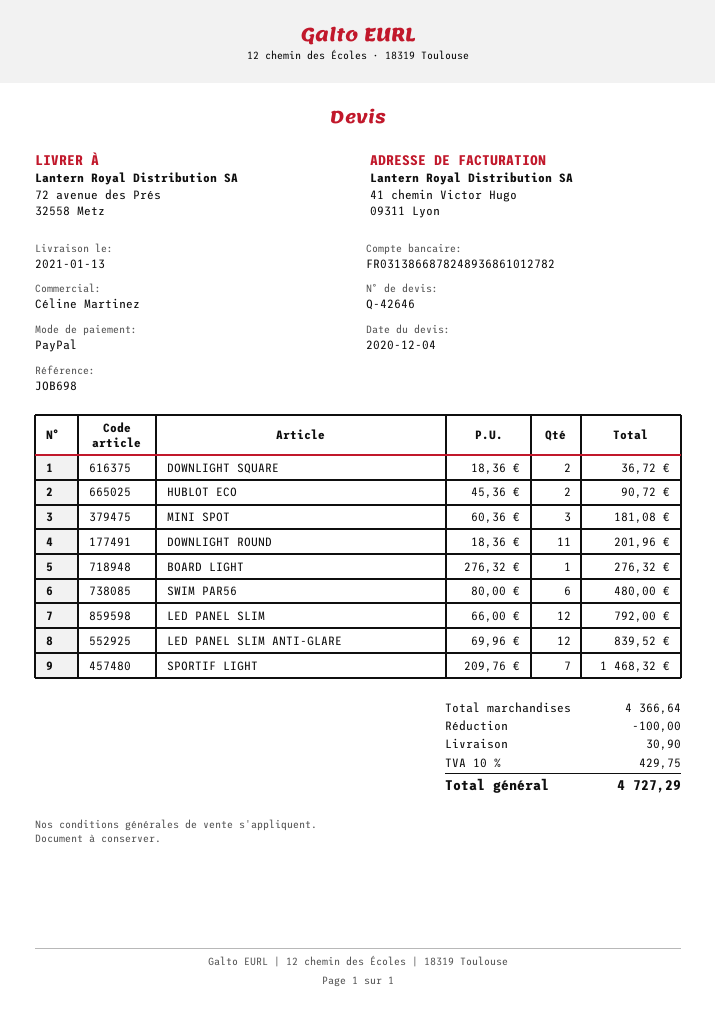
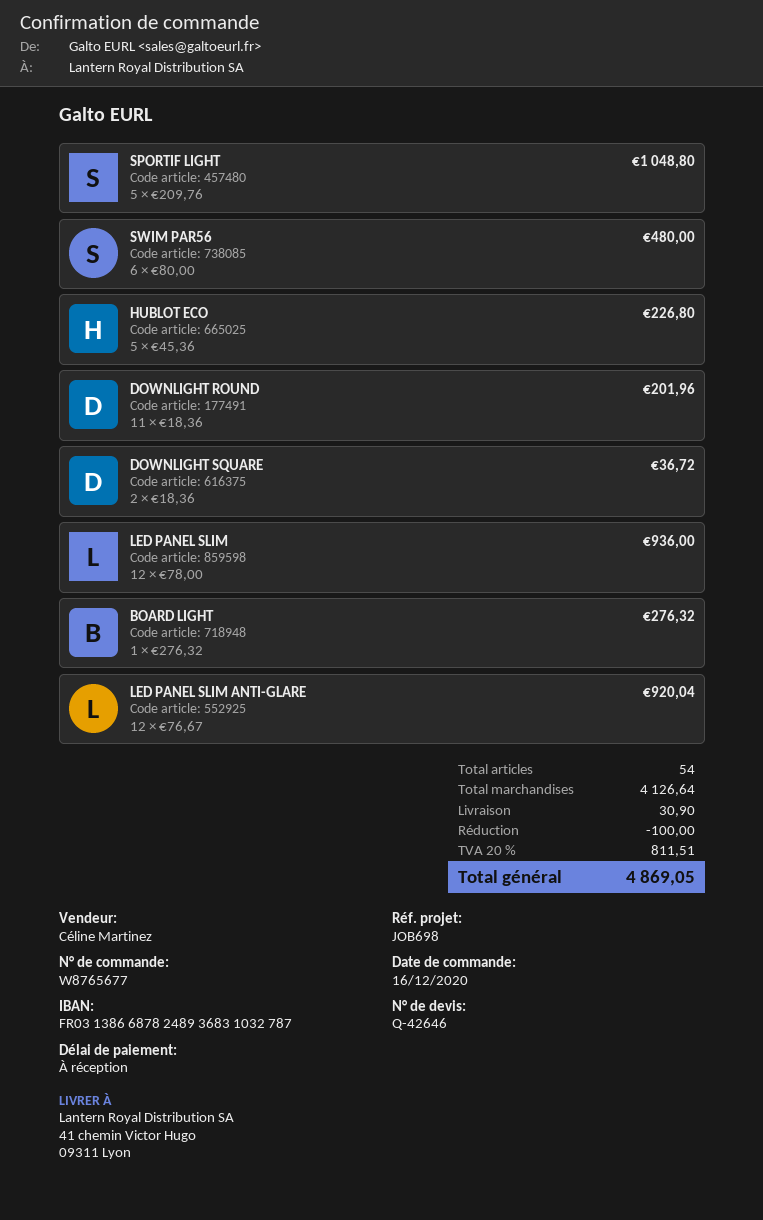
bank account: FR0313866878248936861012782 -> FR0313866878248936831032787
ship to: 72 avenue des Prés, 32558 Metz -> 41 chemin Victor Hugo, 09311 Lyon
HUBLOT ECO: 2 x 45.36 = 90.72 -> 5 x 45.36 = 226.80
MINI SPOT: 3 x 60.36 = 181.08 -> none
LED PANEL SLIM: 12 x 66.00 = 792.00 -> 12 x 78.00 = 936.00
LED PANEL SLIM ANTI-GLARE: 12 x 69.96 = 839.52 -> 12 x 76.67 = 920.04
SPORTIF LIGHT: 7 x 209.76 = 1468.32 -> 5 x 209.76 = 1048.80
subtotal: 4366.64 -> 4126.64
tax: 10% = 429.75 -> 20% = 811.51
total: 4727.29 -> 4869.05

